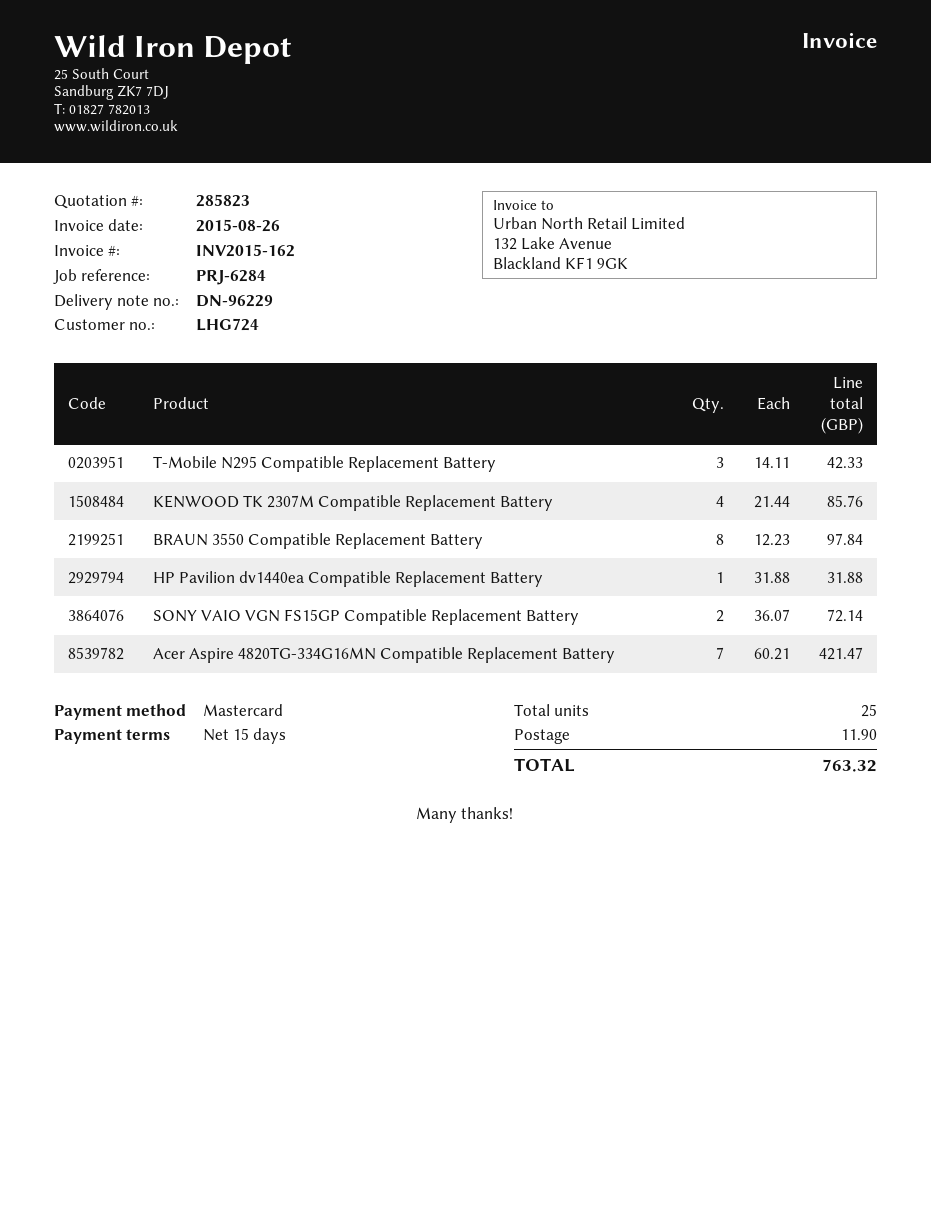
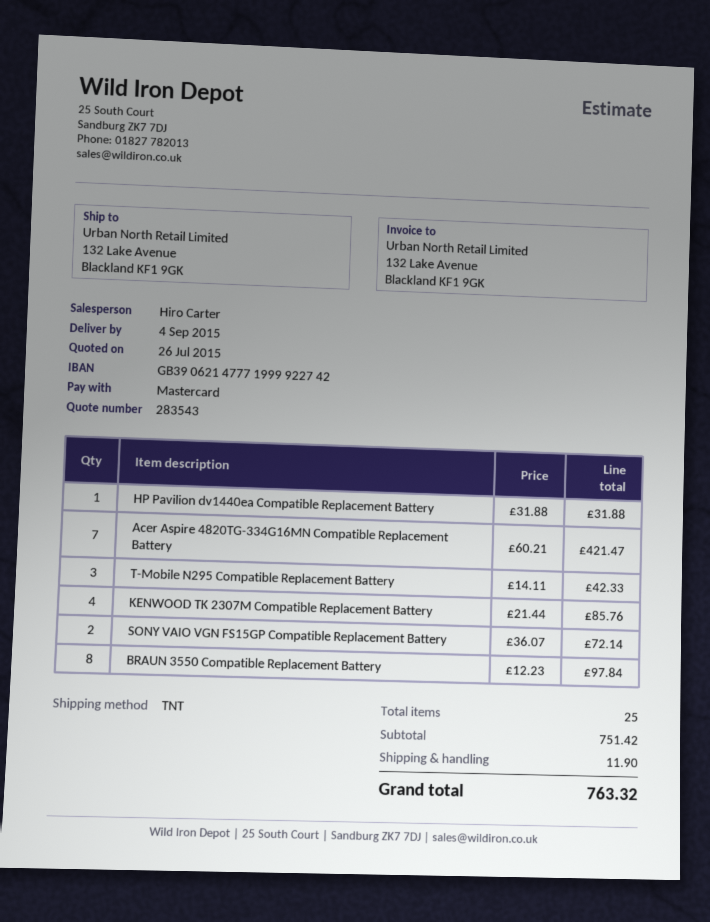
quote number: 285823 -> 283543

